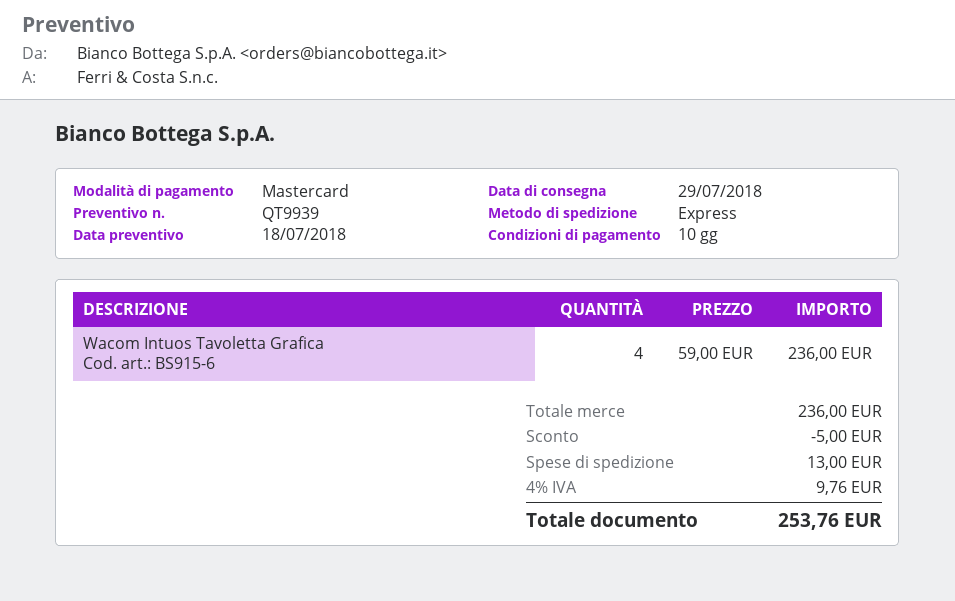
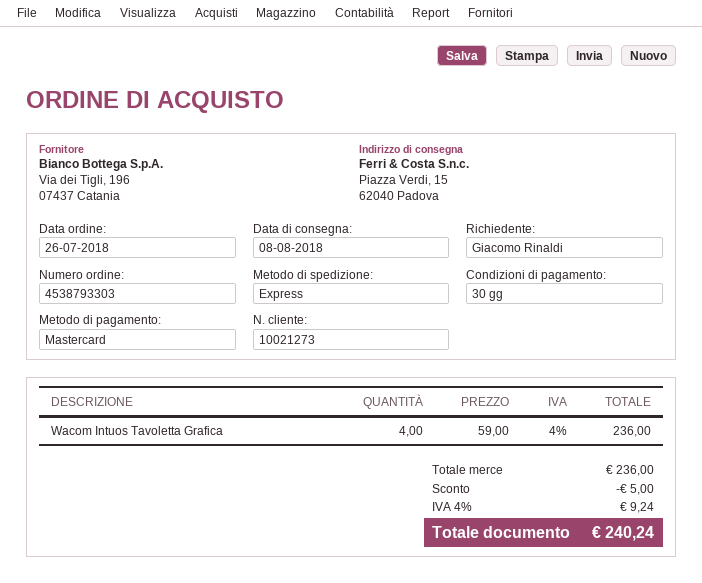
delivery date: 2018-07-29 -> 2018-08-08
payment terms: 10 days -> 30 days
shipping: 13.00 -> none
tax: 4% = 9.76 -> 4% = 9.24
total: 253.76 -> 240.24

